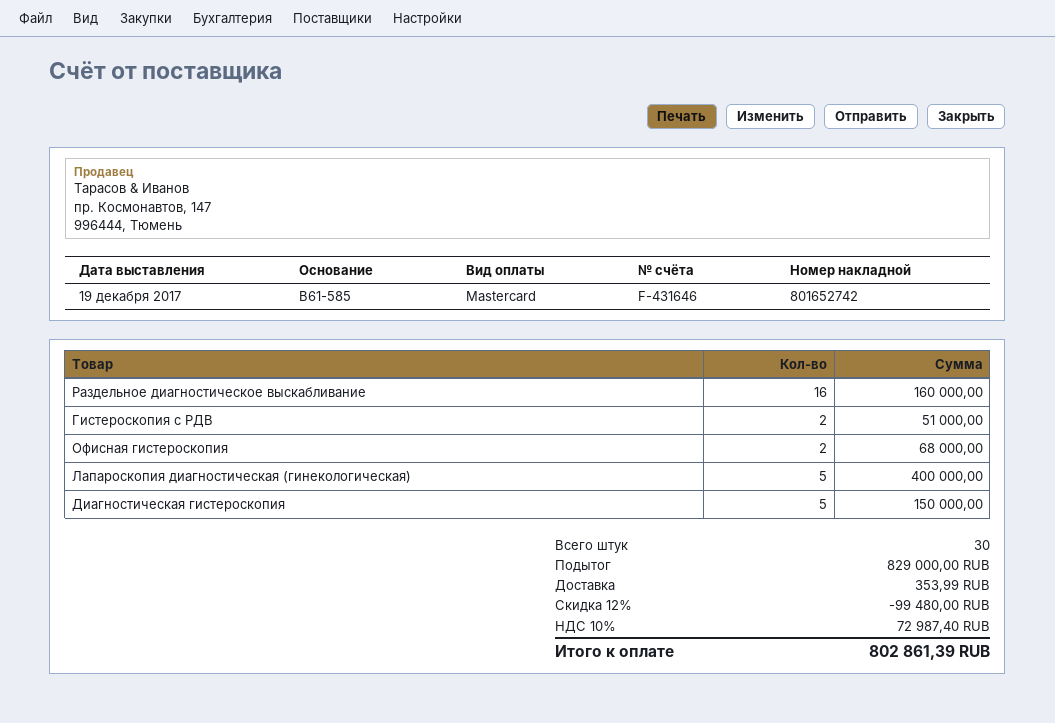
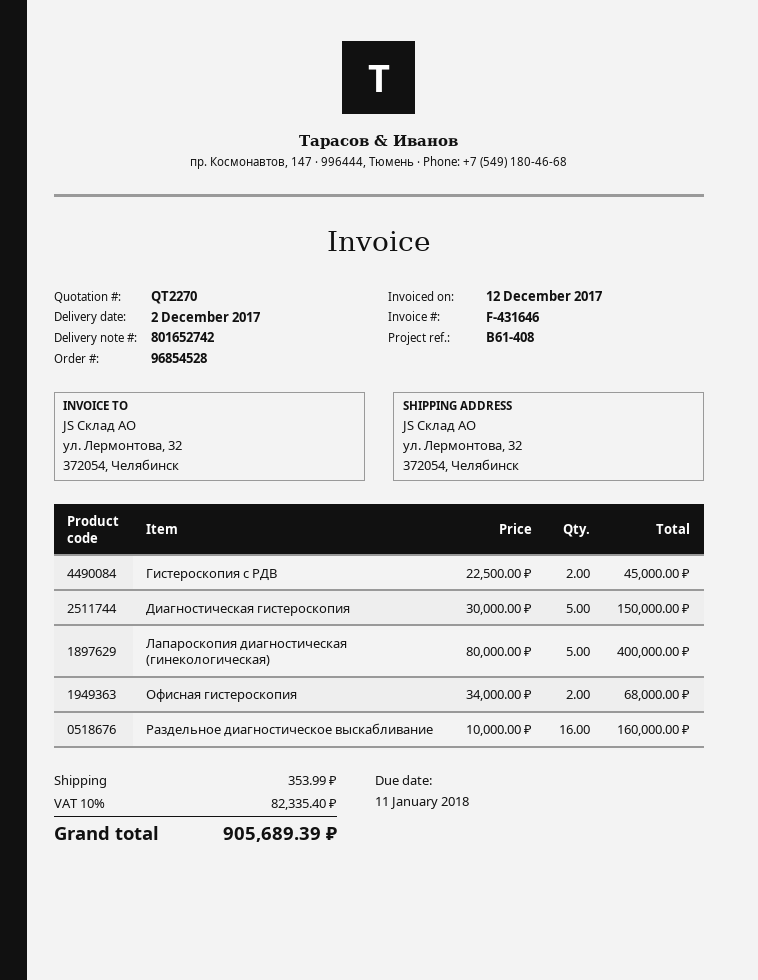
invoice date: 2017-12-19 -> 2017-12-12
reference: B61-585 -> B61-408
Гистероскопия с РДВ: 2 for 51000.00 -> 2 for 45000.00
discount: 12% = 99480.00 -> none
tax: 10% = 72987.40 -> 10% = 82335.40
total: 802861.39 -> 905689.39

